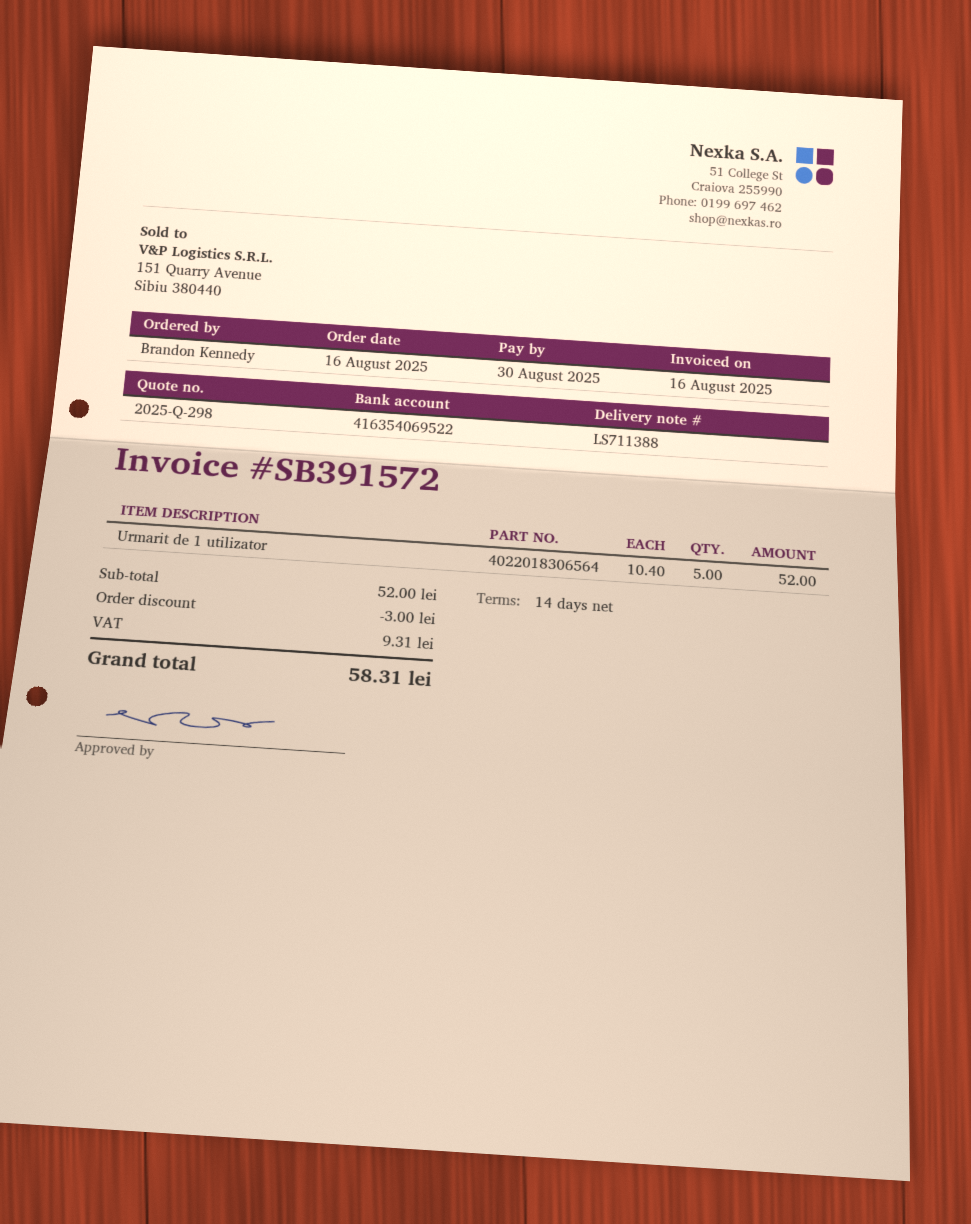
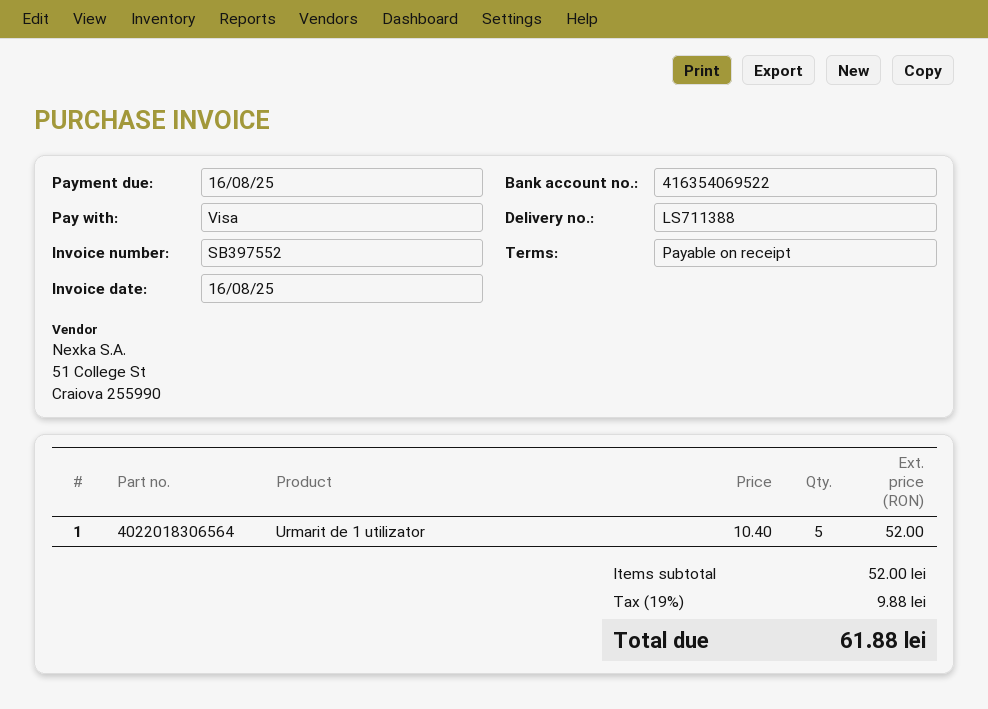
invoice number: SB391572 -> SB397552
payment terms: 14 days -> on receipt
due date: 2025-08-30 -> 2025-08-16
discount: 3.00 -> none
tax: 9.31 -> 9.88
total: 58.31 -> 61.88

